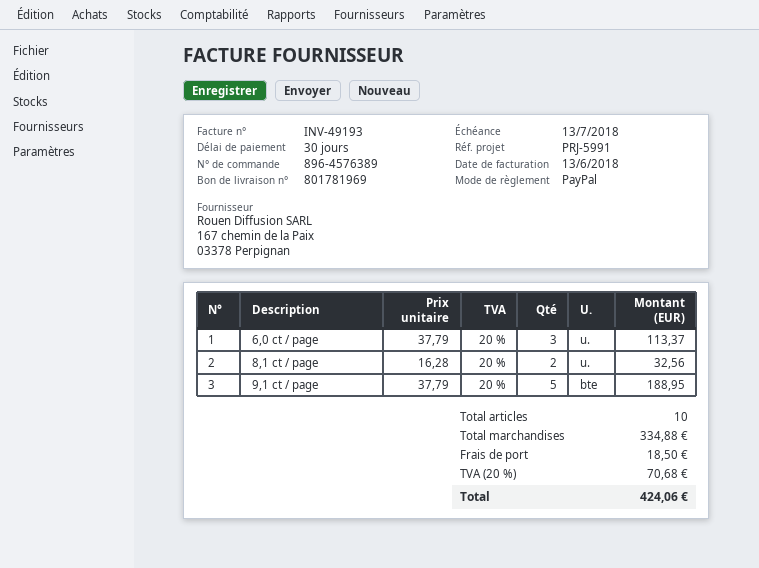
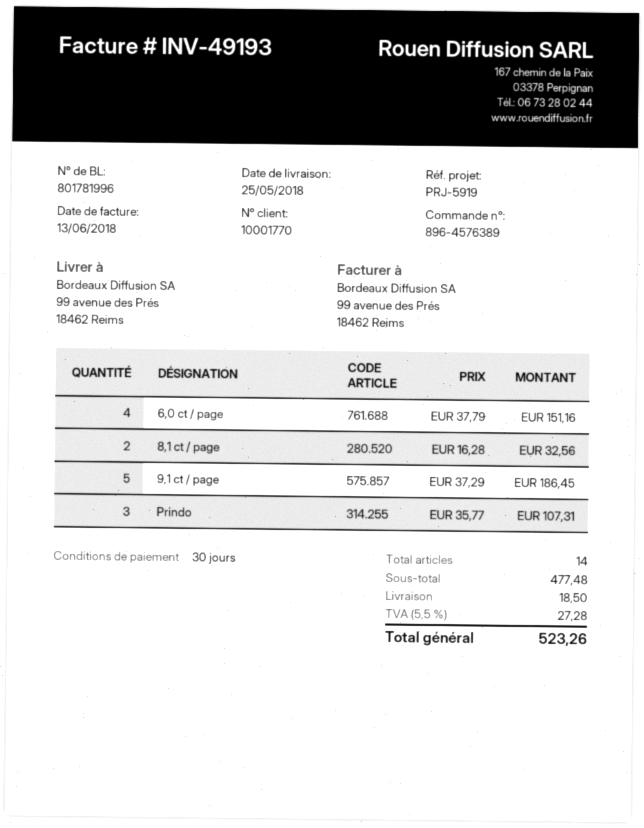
delivery note number: 801781969 -> 801781996
reference: PRJ-5991 -> PRJ-5919
6,0 ct / page: 3 x 37.79 = 113.37 -> 4 x 37.79 = 151.16
9,1 ct / page: 5 x 37.79 = 188.95 -> 5 x 37.29 = 186.45
Prindo: none -> 3 x 35.77 = 107.31
total quantity: 10 -> 14
subtotal: 334.88 -> 477.48
tax: 20% = 70.68 -> 5.5% = 27.28
total: 424.06 -> 523.26

